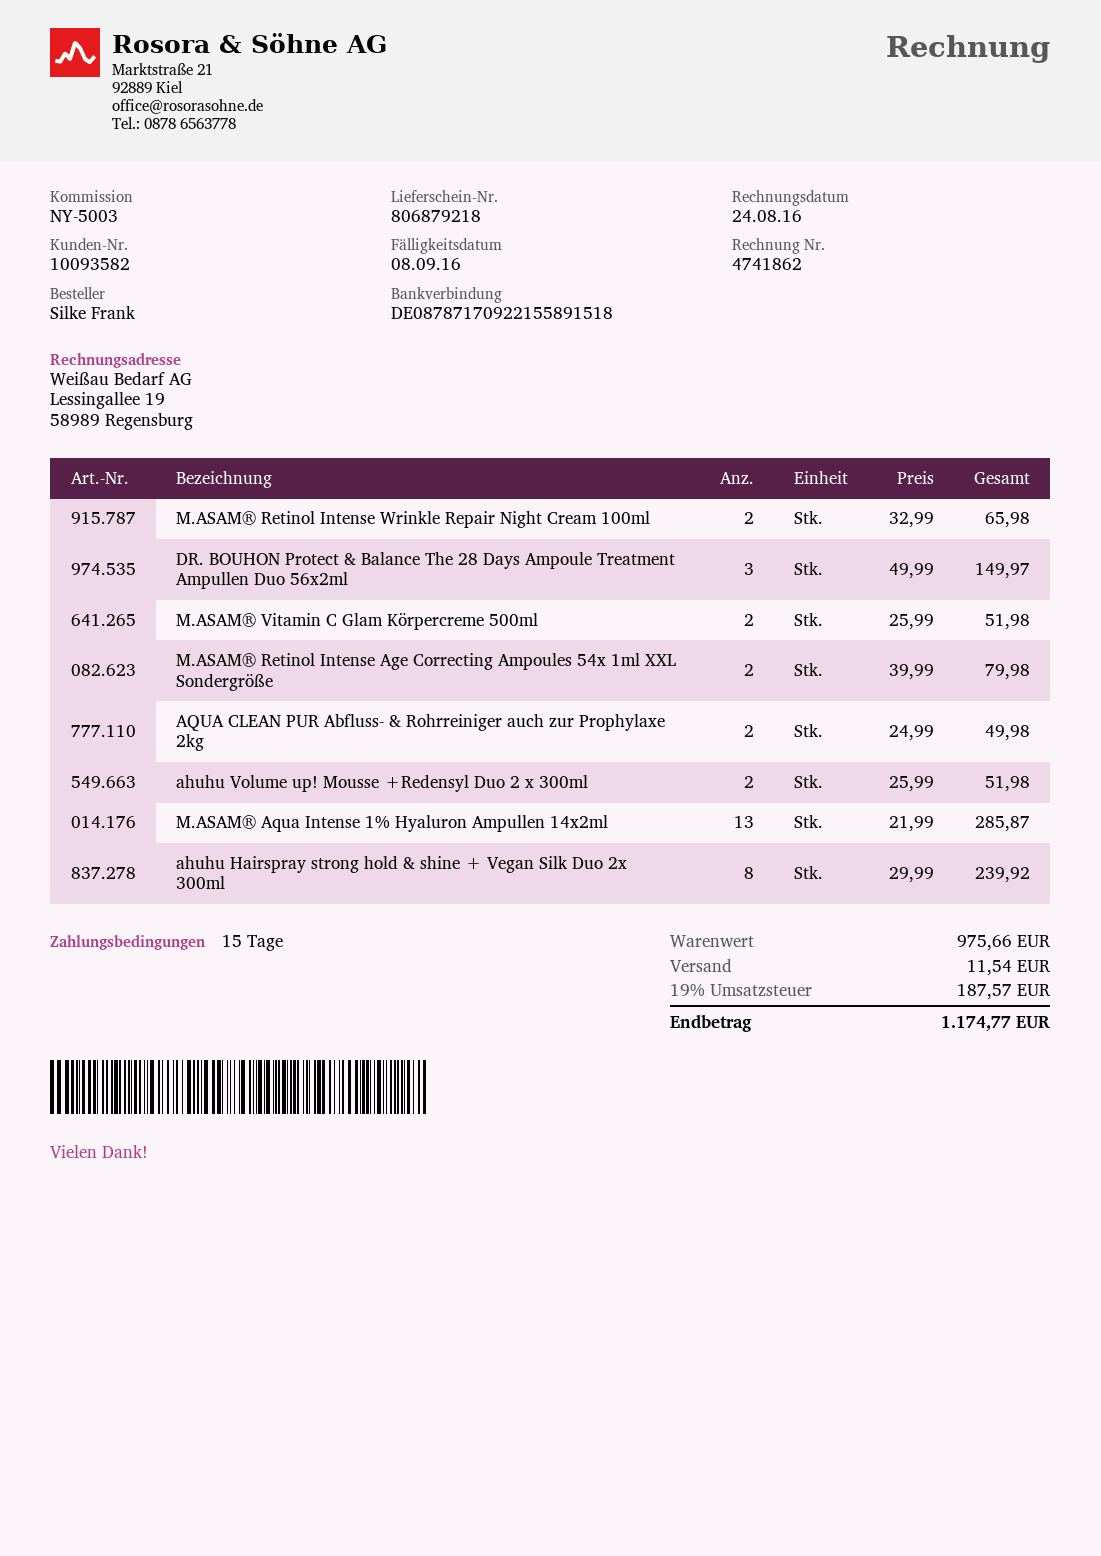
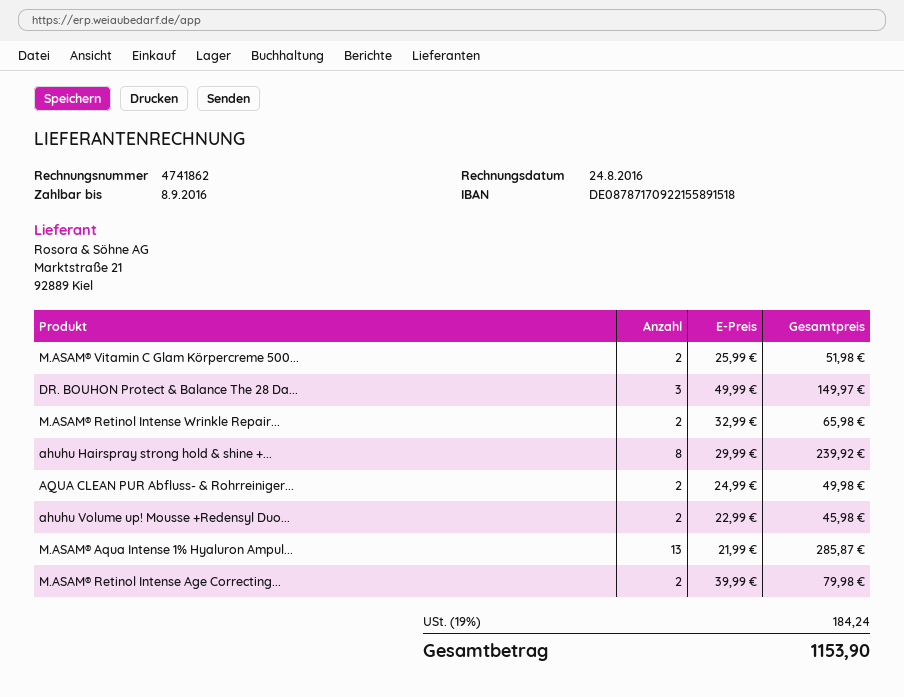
ahuhu Volume up! Mousse +Redensyl Duo 2 x 300ml: 2 x 25.99 = 51.98 -> 2 x 22.99 = 45.98
shipping: 11.54 -> none
tax: 19% = 187.57 -> 19% = 184.24
total: 1174.77 -> 1153.90

